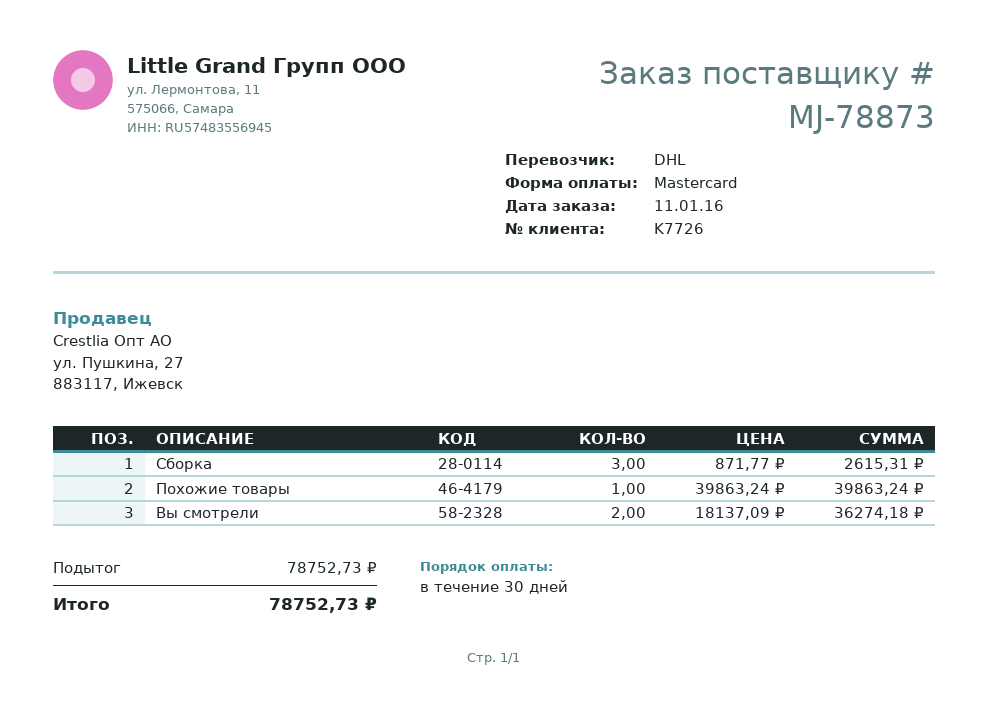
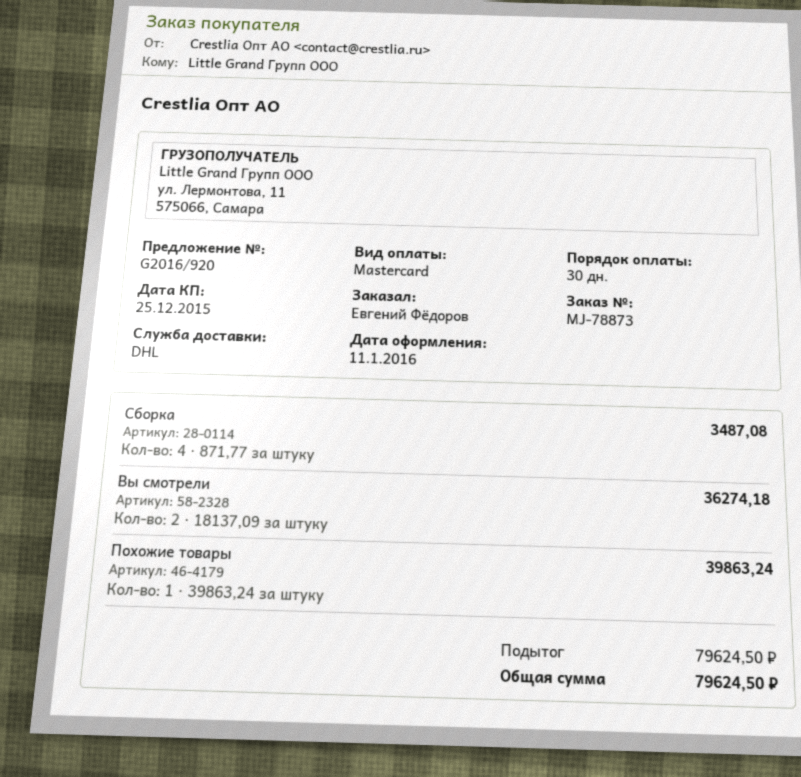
Сборка: 3 x 871.77 = 2615.31 -> 4 x 871.77 = 3487.08
subtotal: 78752.73 -> 79624.50
total: 78752.73 -> 79624.50

